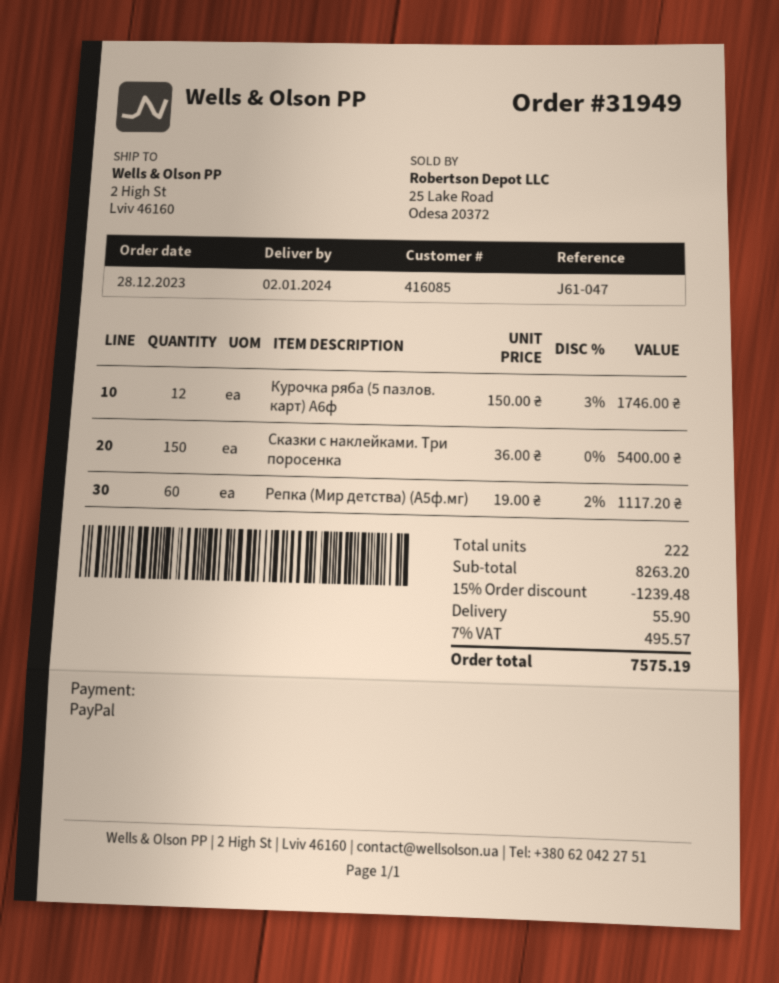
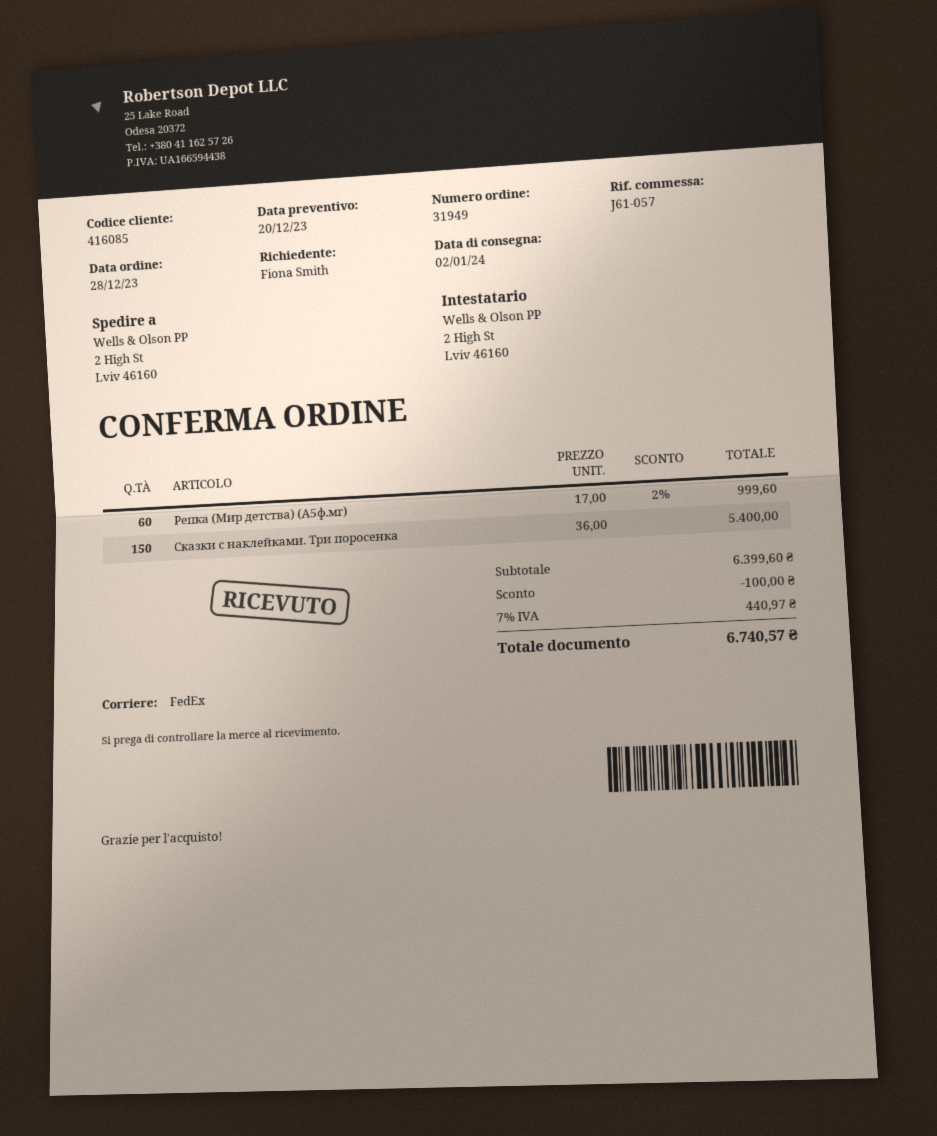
reference: J61-047 -> J61-057
Курочка ряба (5 пазлов. карт) А6ф: 12 x 150.00 - 3% = 1746.00 -> none
Репка (Мир детства) (А5ф.мг): 60 x 19.00 - 2% = 1117.20 -> 60 x 17.00 - 2% = 999.60
subtotal: 8263.20 -> 6399.60
discount: 1239.48 -> 100.00
shipping: 55.90 -> none
tax: 7% = 495.57 -> 7% = 440.97
total: 7575.19 -> 6740.57

